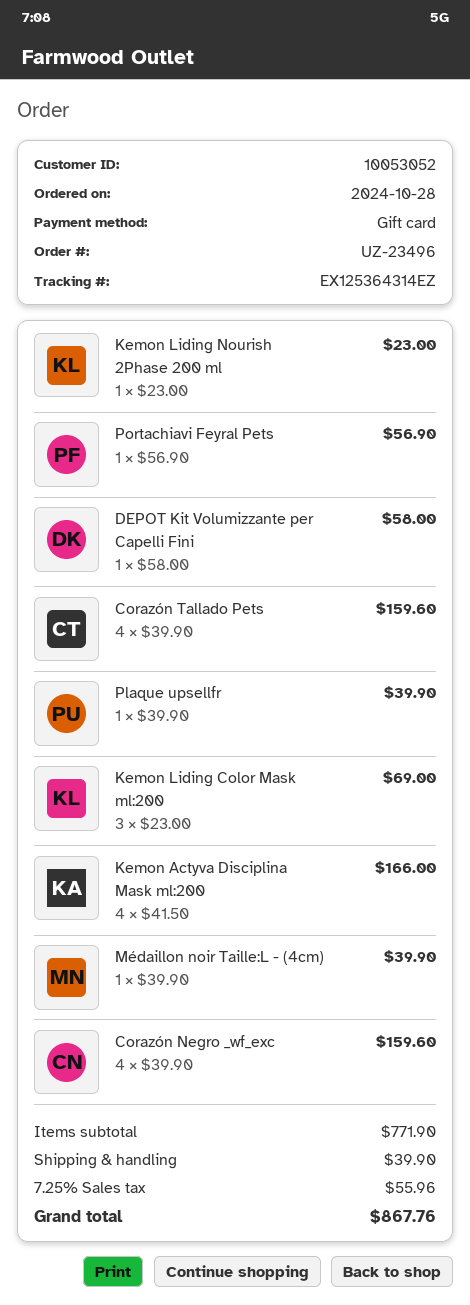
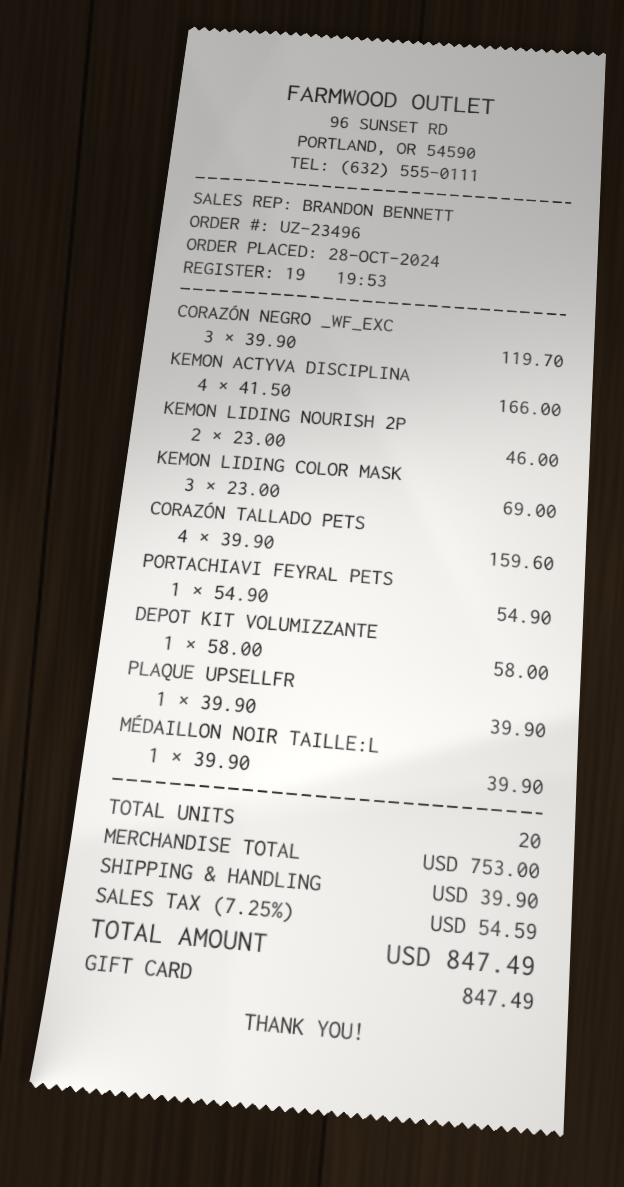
Kemon Liding Nourish 2Phase 200 ml: 1 x 23.00 = 23.00 -> 2 x 23.00 = 46.00
Portachiavi Feyral Pets: 1 x 56.90 = 56.90 -> 1 x 54.90 = 54.90
Corazón Negro _wf_exc: 4 x 39.90 = 159.60 -> 3 x 39.90 = 119.70
subtotal: 771.90 -> 753.00
tax: 7.25% = 55.96 -> 7.25% = 54.59
total: 867.76 -> 847.49

